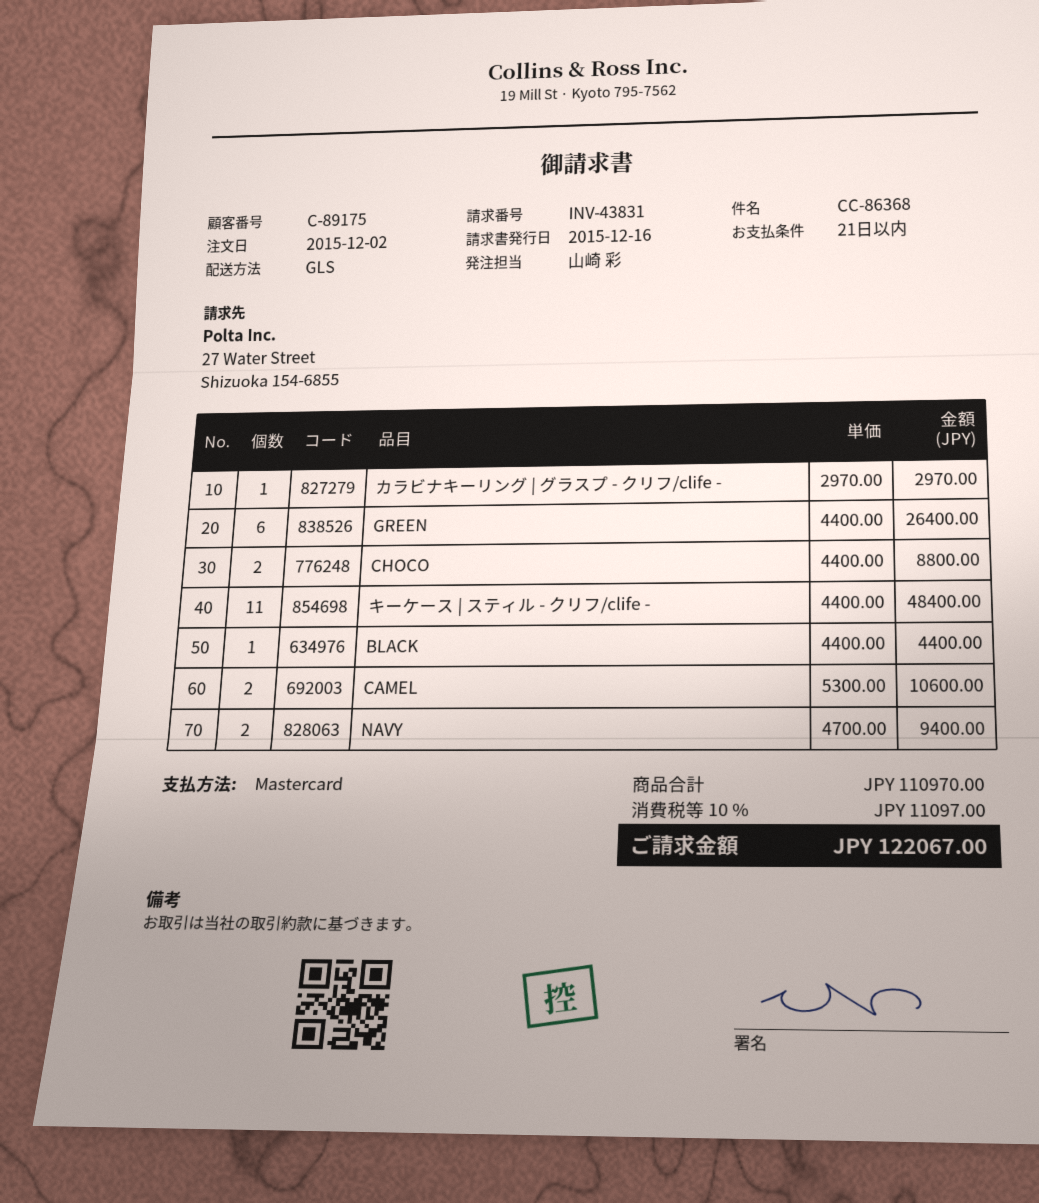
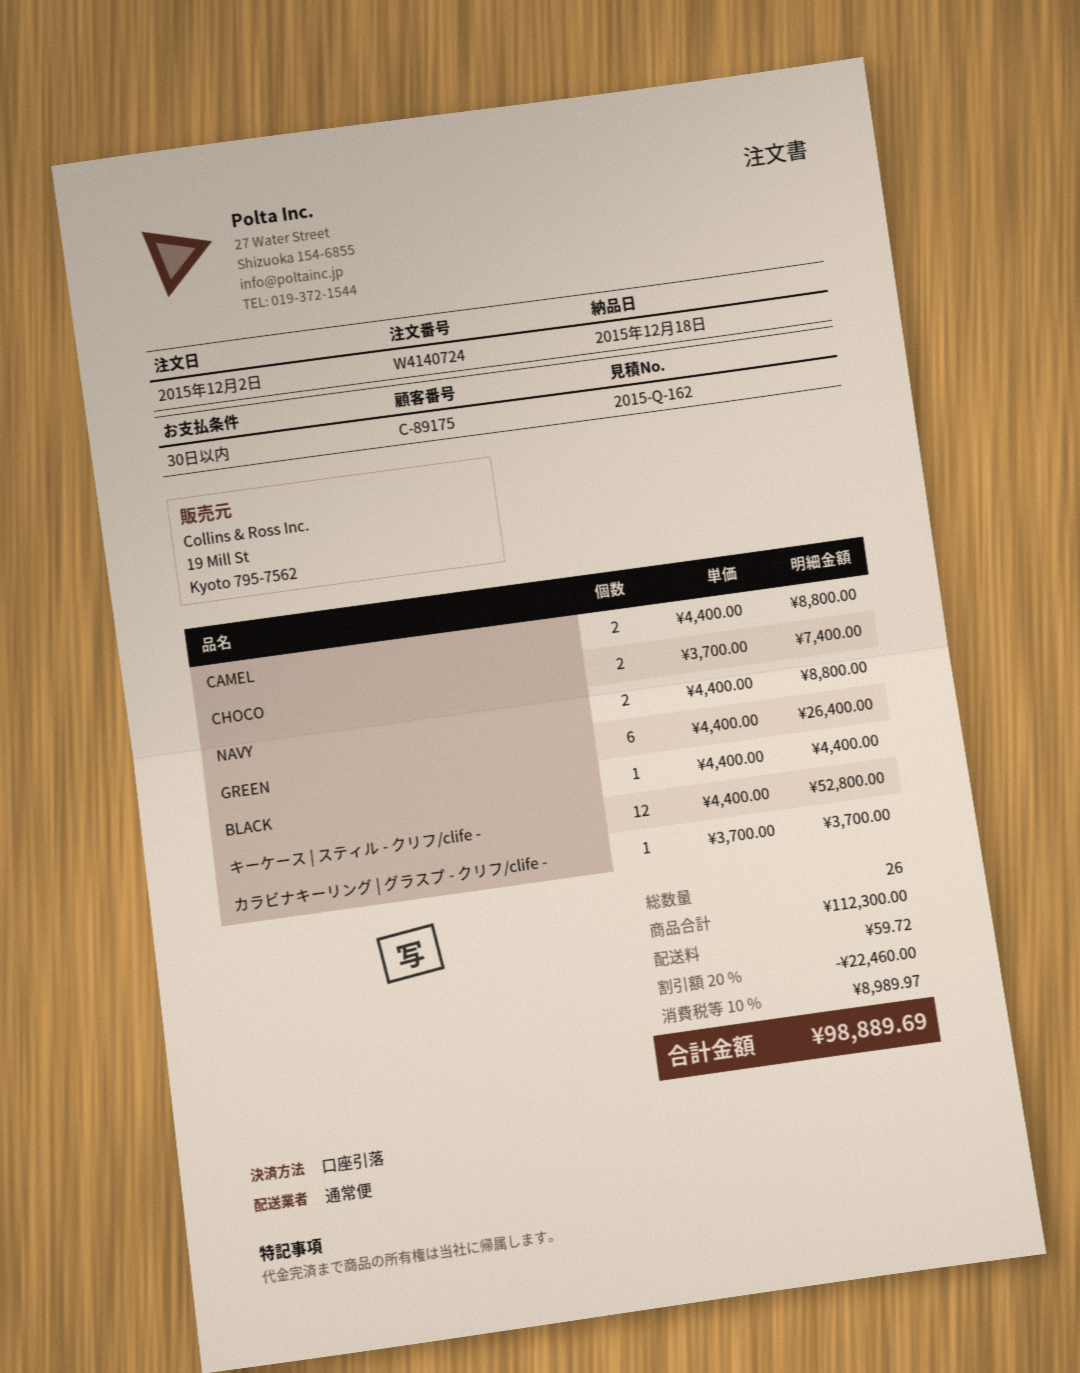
payment terms: 21 days -> 30 days
payment method: Mastercard -> direct debit
shipping method: GLS -> standard
カラビナキーリング | グラスプ - クリフ/clife -: 1 x 2970.00 = 2970.00 -> 1 x 3700.00 = 3700.00
CHOCO: 2 x 4400.00 = 8800.00 -> 2 x 3700.00 = 7400.00
キーケース | スティル - クリフ/clife -: 11 x 4400.00 = 48400.00 -> 12 x 4400.00 = 52800.00
CAMEL: 2 x 5300.00 = 10600.00 -> 2 x 4400.00 = 8800.00
NAVY: 2 x 4700.00 = 9400.00 -> 2 x 4400.00 = 8800.00
subtotal: 110970.00 -> 112300.00
discount: none -> 20% = 22460.00
shipping: none -> 59.72
tax: 10% = 11097.00 -> 10% = 8989.97
total: 122067.00 -> 98889.69

